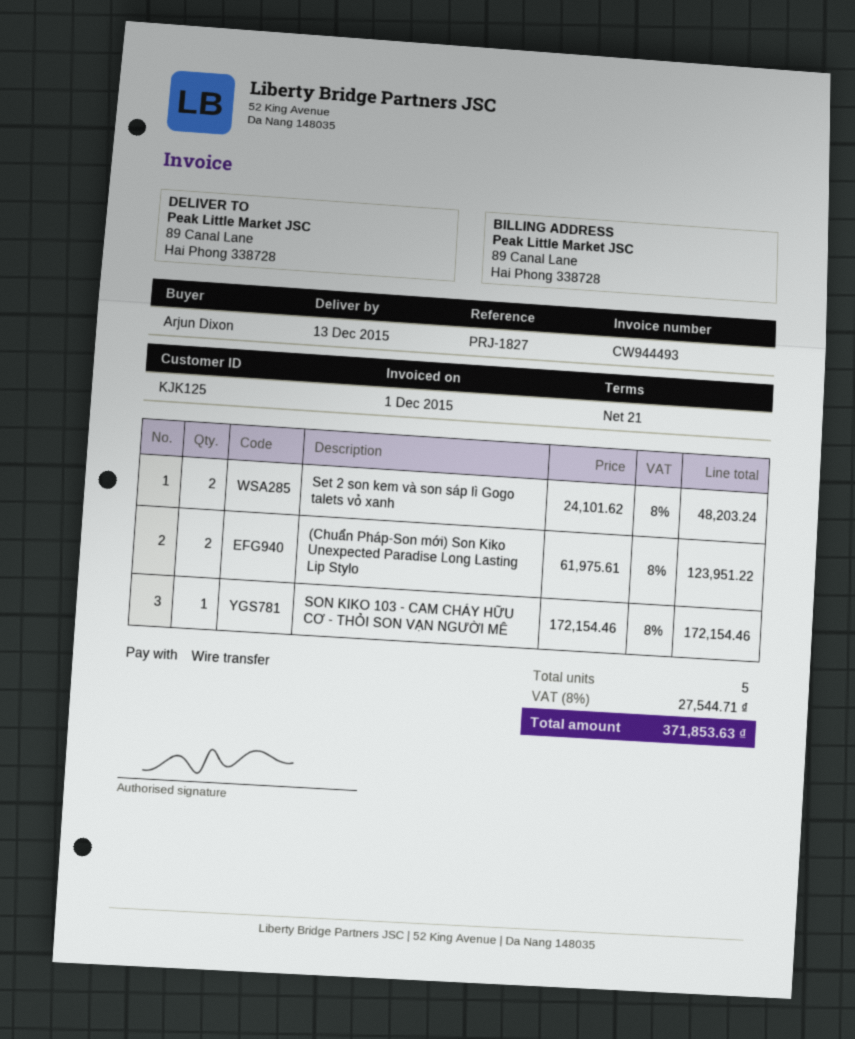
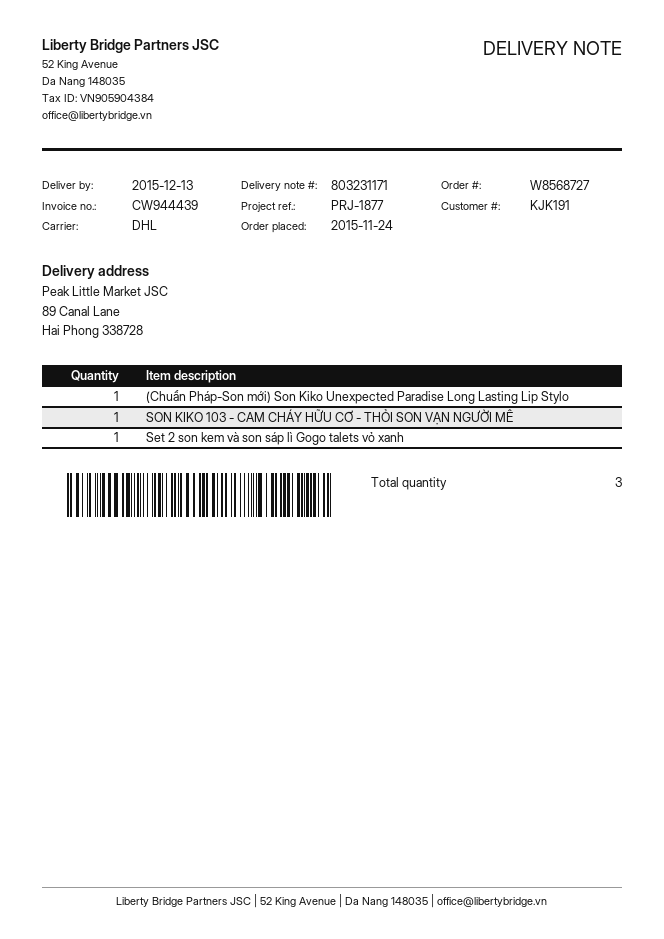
invoice number: CW944493 -> CW944439
customer number: KJK125 -> KJK191
reference: PRJ-1827 -> PRJ-1877
Set 2 son kem và son sáp lì Gogo talets vỏ xanh: 2 -> 1
(Chuẩn Pháp-Son mới) Son Kiko Unexpected Paradise Long Lasting Lip Stylo: 2 -> 1
total quantity: 5 -> 3

